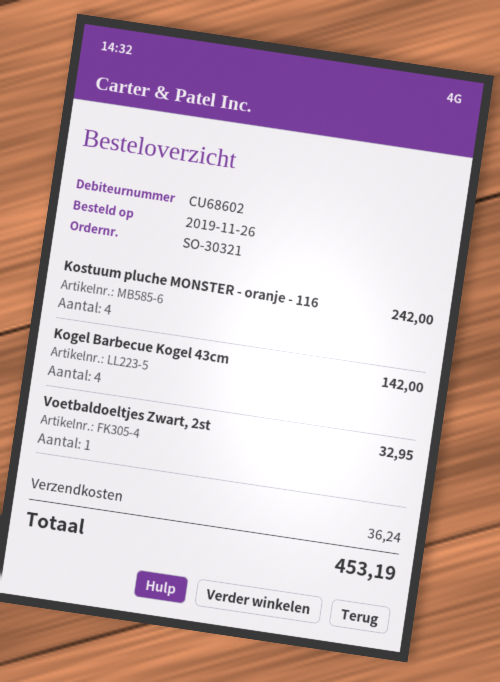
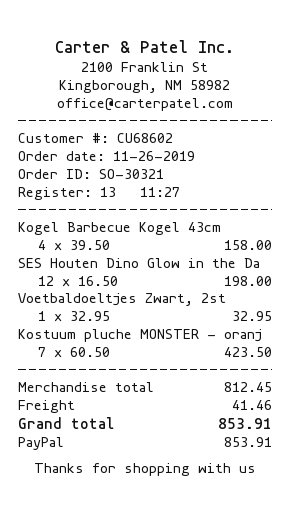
Kostuum pluche MONSTER - oranje - 116: 4 for 242.00 -> 7 for 423.50
Kogel Barbecue Kogel 43cm: 4 for 142.00 -> 4 for 158.00
SES Houten Dino Glow in the Da: none -> 12 for 198.00
shipping: 36.24 -> 41.46
total: 453.19 -> 853.91

